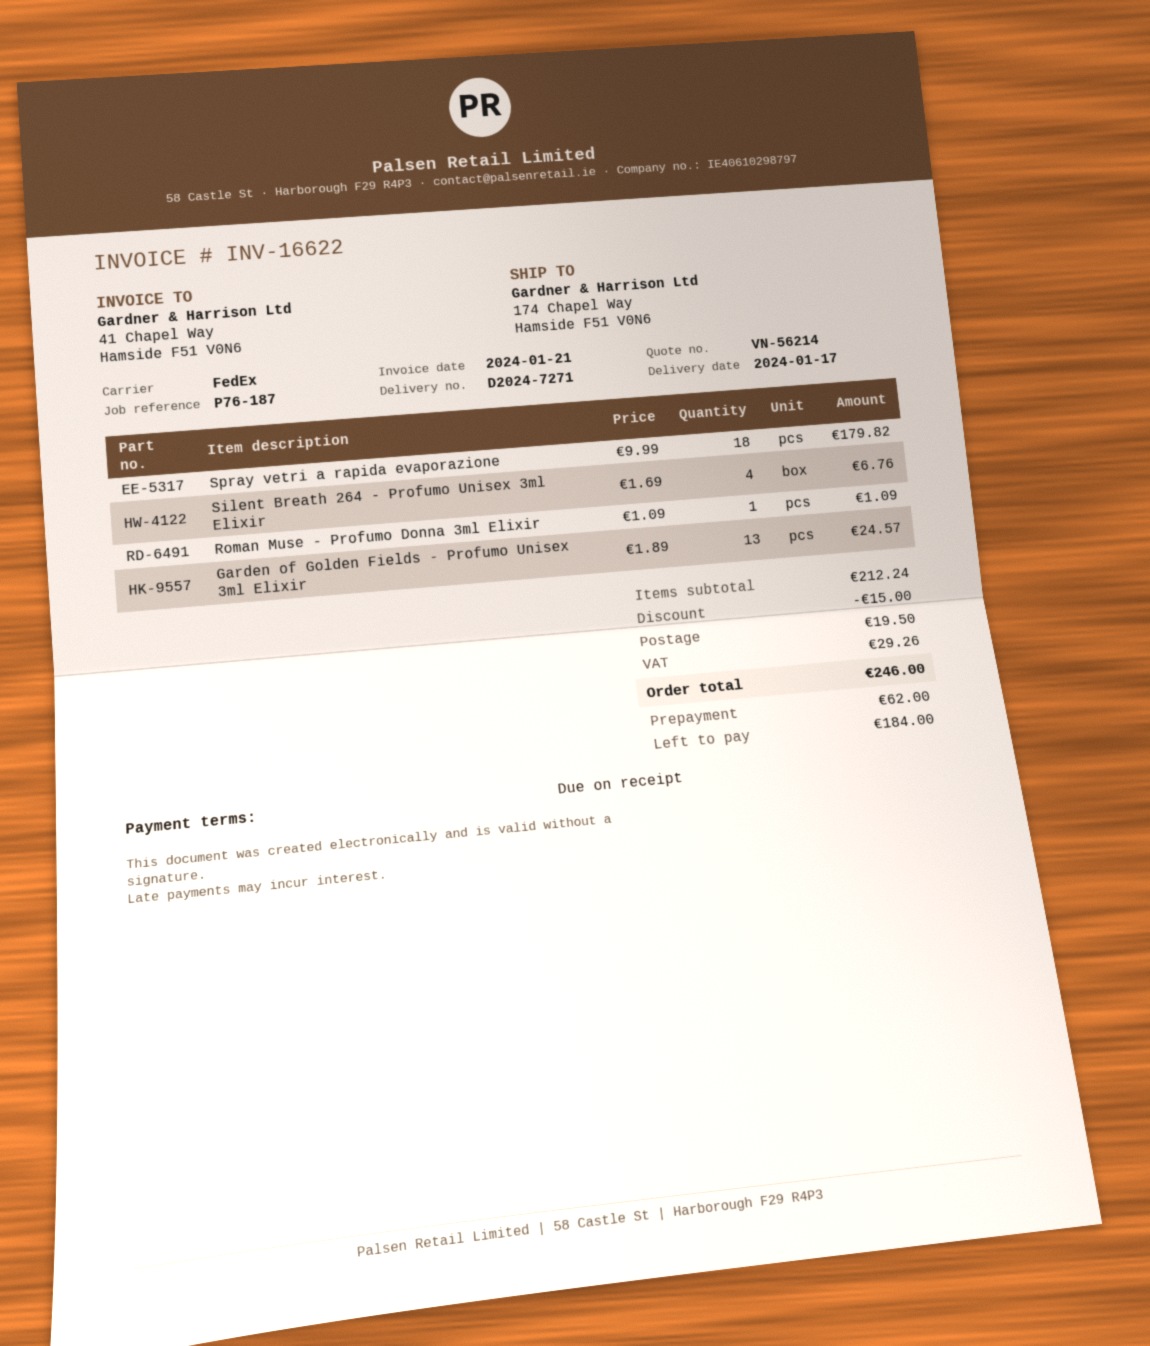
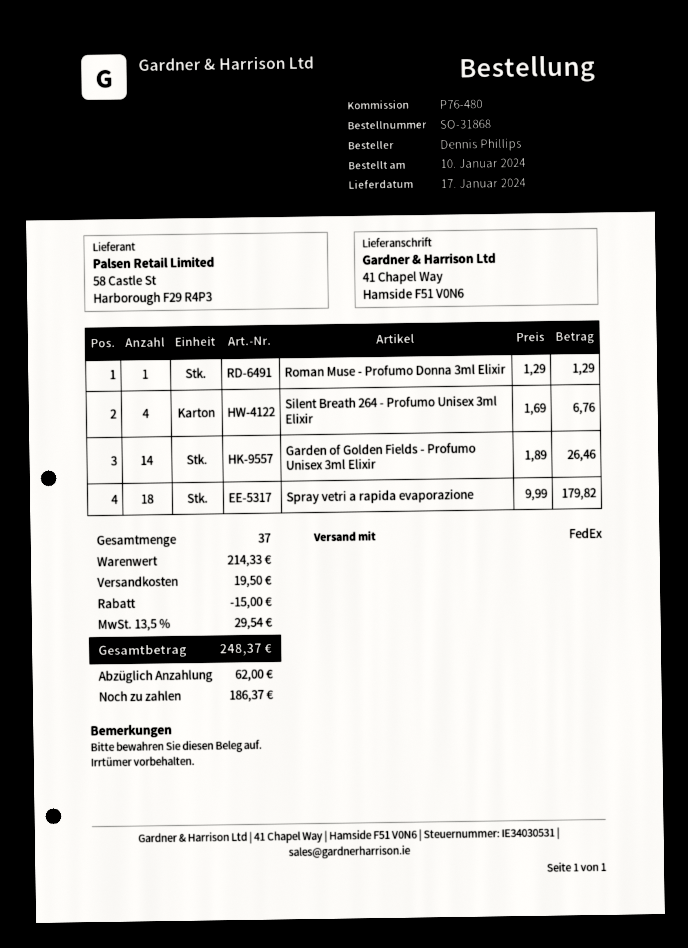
reference: P76-187 -> P76-480
ship to: 174 Chapel Way, Hamside F51 V0N6 -> 41 Chapel Way, Hamside F51 V0N6
Roman Muse - Profumo Donna 3ml Elixir: 1 x 1.09 = 1.09 -> 1 x 1.29 = 1.29
Garden of Golden Fields - Profumo Unisex 3ml Elixir: 13 x 1.89 = 24.57 -> 14 x 1.89 = 26.46
subtotal: 212.24 -> 214.33
tax: 29.26 -> 29.54
total: 246.00 -> 248.37
balance: 184.00 -> 186.37

